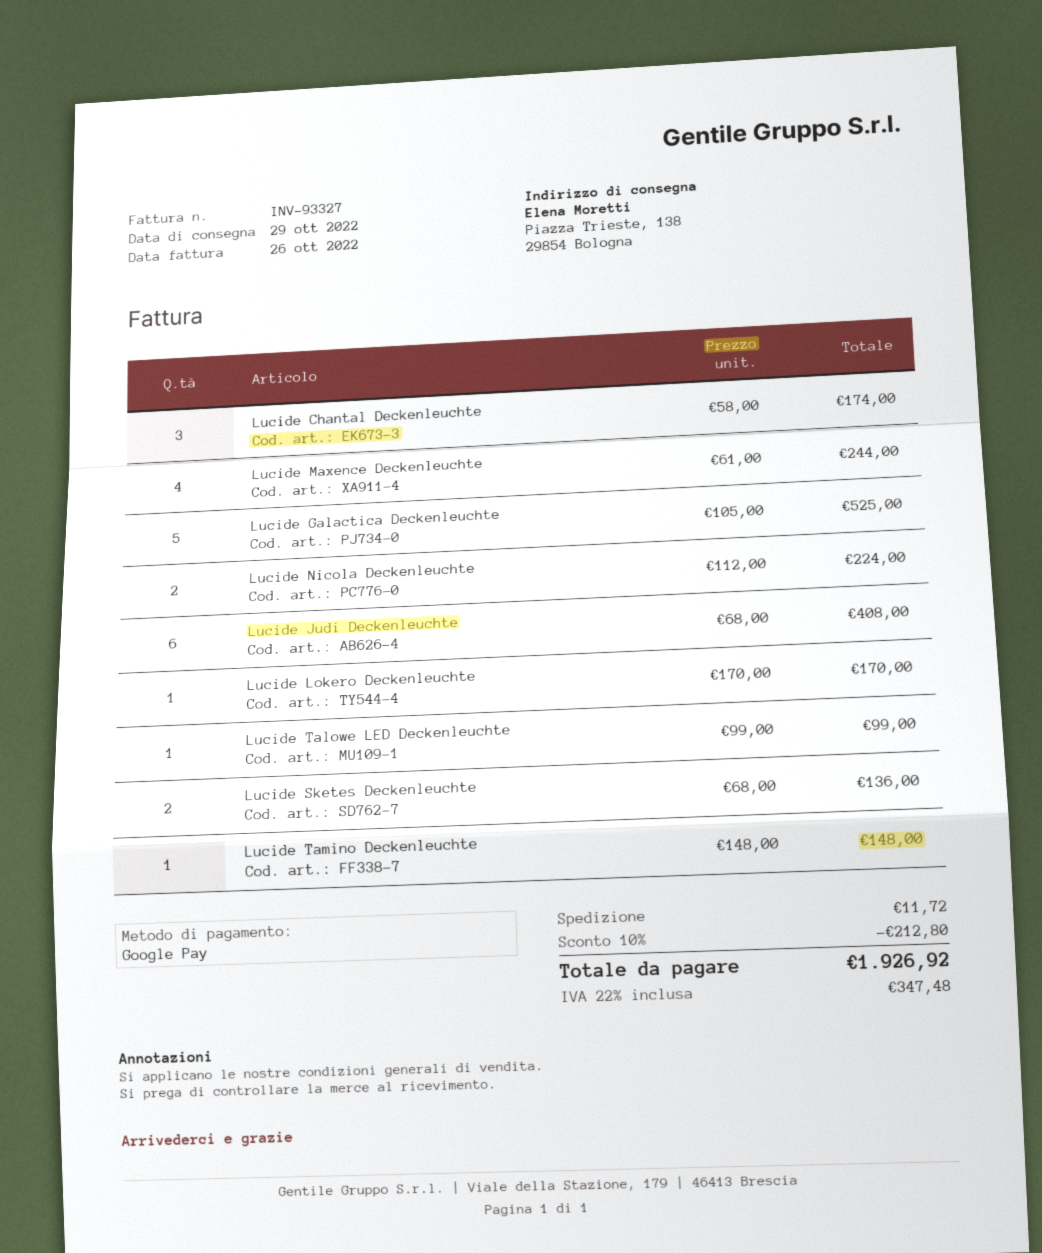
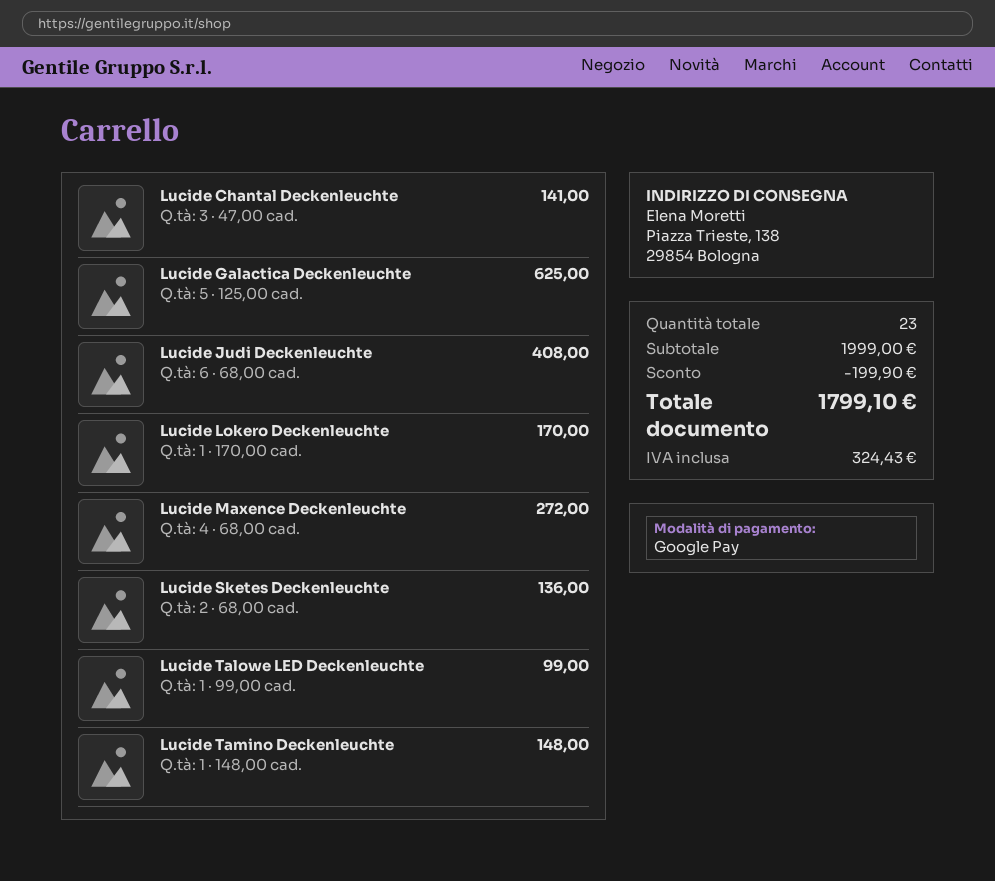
Lucide Chantal Deckenleuchte: 3 x 58.00 = 174.00 -> 3 x 47.00 = 141.00
Lucide Maxence Deckenleuchte: 4 x 61.00 = 244.00 -> 4 x 68.00 = 272.00
Lucide Galactica Deckenleuchte: 5 x 105.00 = 525.00 -> 5 x 125.00 = 625.00
Lucide Nicola Deckenleuchte: 2 x 112.00 = 224.00 -> none
discount: 212.80 -> 199.90
shipping: 11.72 -> none
tax: 347.48 -> 324.43
total: 1926.92 -> 1799.10

